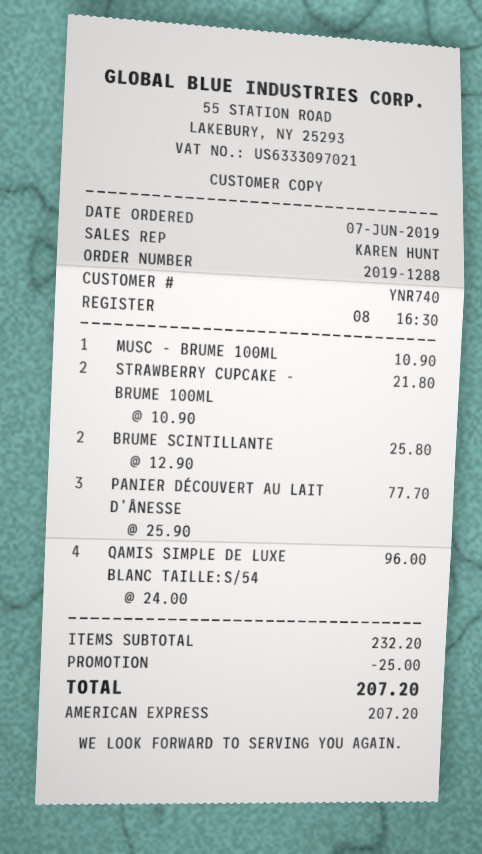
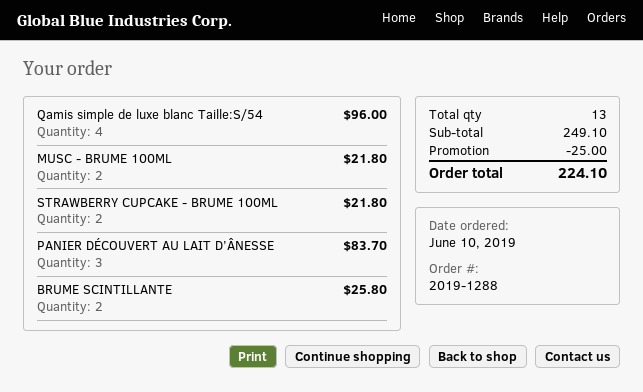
order date: 2019-06-07 -> 2019-06-10
MUSC - BRUME 100ML: 1 for 10.90 -> 2 for 21.80
PANIER DÉCOUVERT AU LAIT D’ÂNESSE: 3 for 77.70 -> 3 for 83.70
subtotal: 232.20 -> 249.10
total: 207.20 -> 224.10

